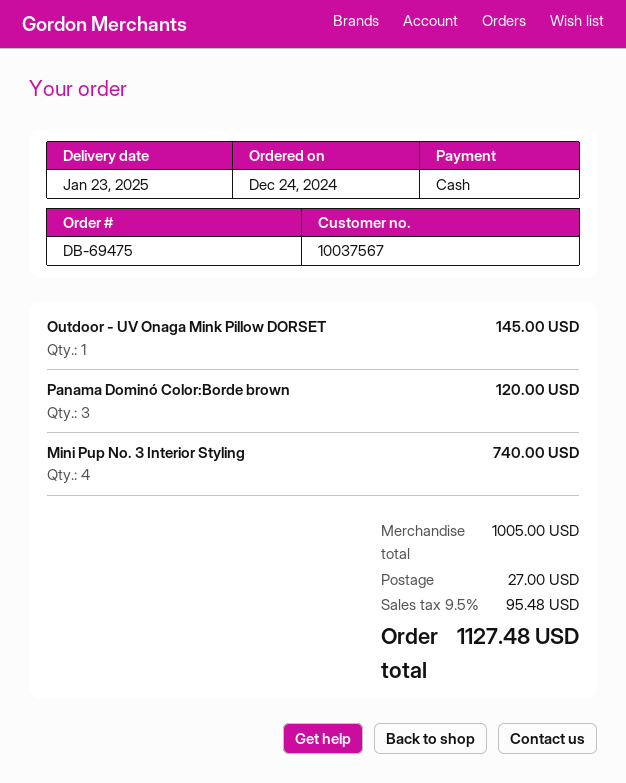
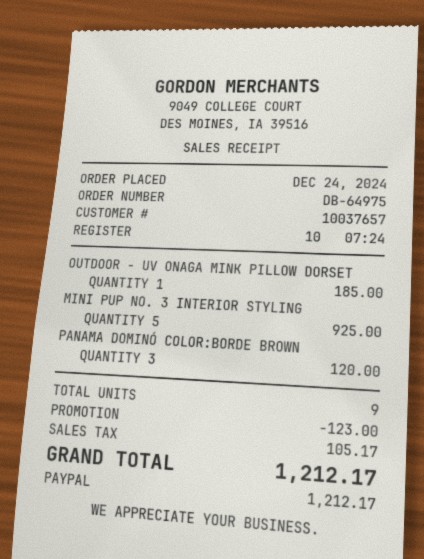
order number: DB-69475 -> DB-64975
customer number: 10037567 -> 10037657
payment method: cash -> PayPal
Outdoor - UV Onaga Mink Pillow DORSET: 1 for 145.00 -> 1 for 185.00
Mini Pup No. 3 Interior Styling: 4 for 740.00 -> 5 for 925.00
discount: none -> 123.00
shipping: 27.00 -> none
tax: 95.48 -> 105.17
total: 1127.48 -> 1212.17

